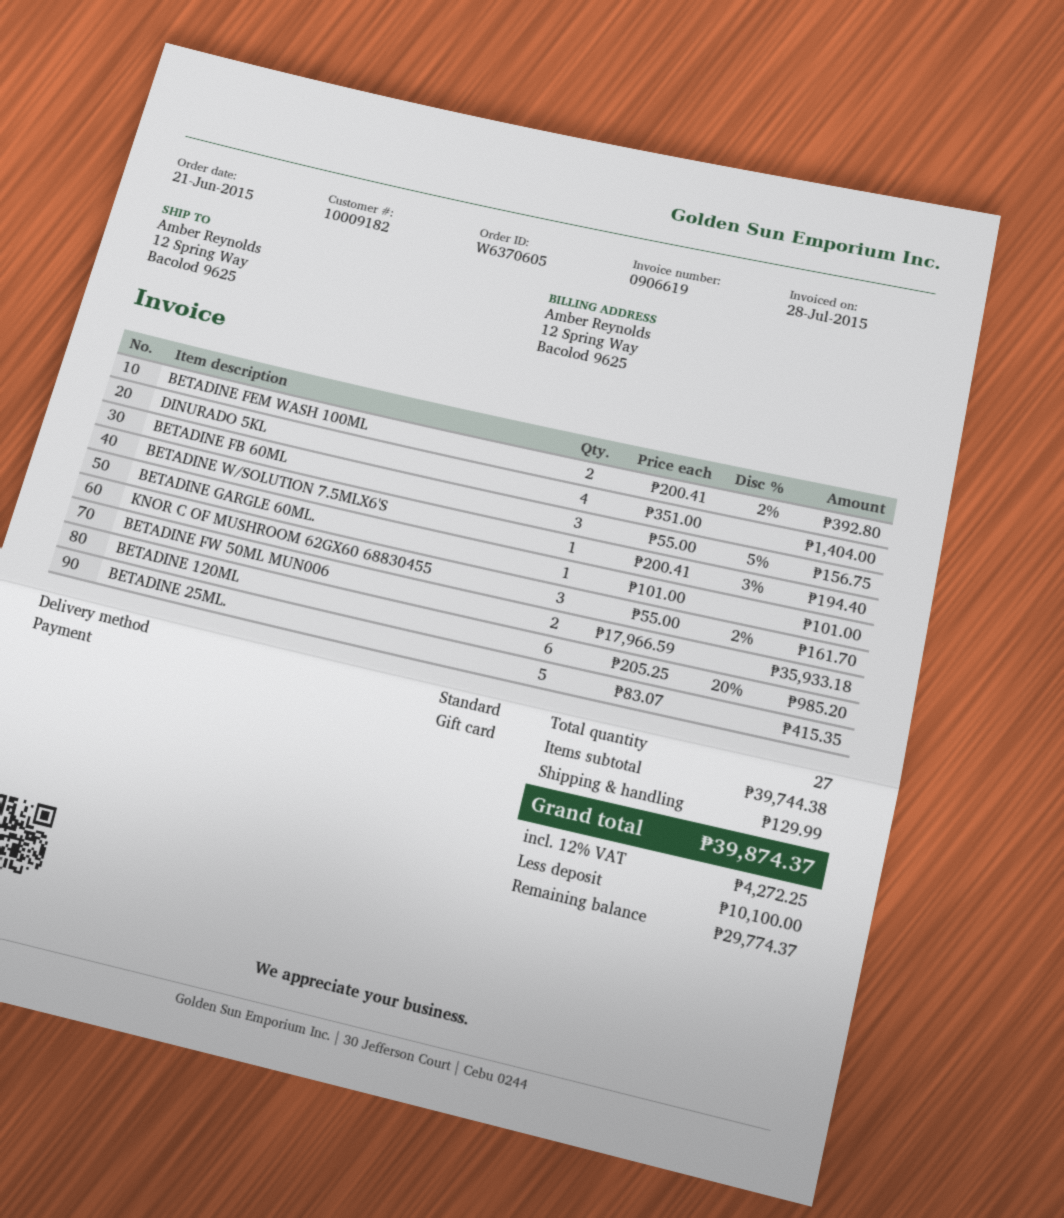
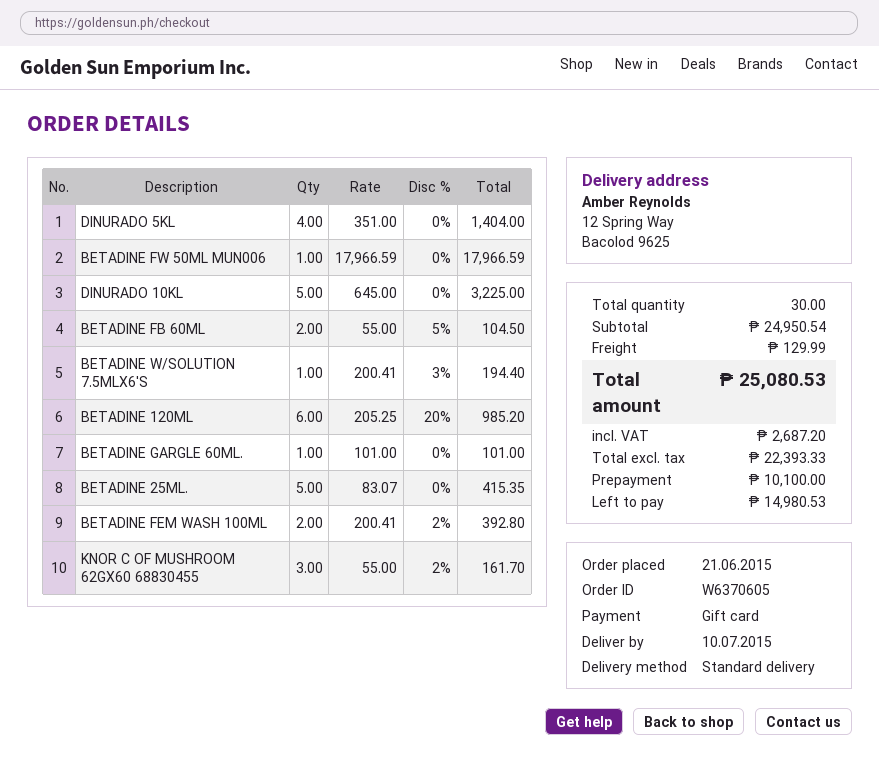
BETADINE FB 60ML: 3 x 55.00 - 5% = 156.75 -> 2 x 55.00 - 5% = 104.50
BETADINE FW 50ML MUN006: 2 x 17966.59 = 35933.18 -> 1 x 17966.59 = 17966.59
DINURADO 10KL: none -> 5 x 645.00 = 3225.00
total quantity: 27 -> 30
subtotal: 39744.38 -> 24950.54
tax: 4272.25 -> 2687.20
total: 39874.37 -> 25080.53
balance: 29774.37 -> 14980.53

